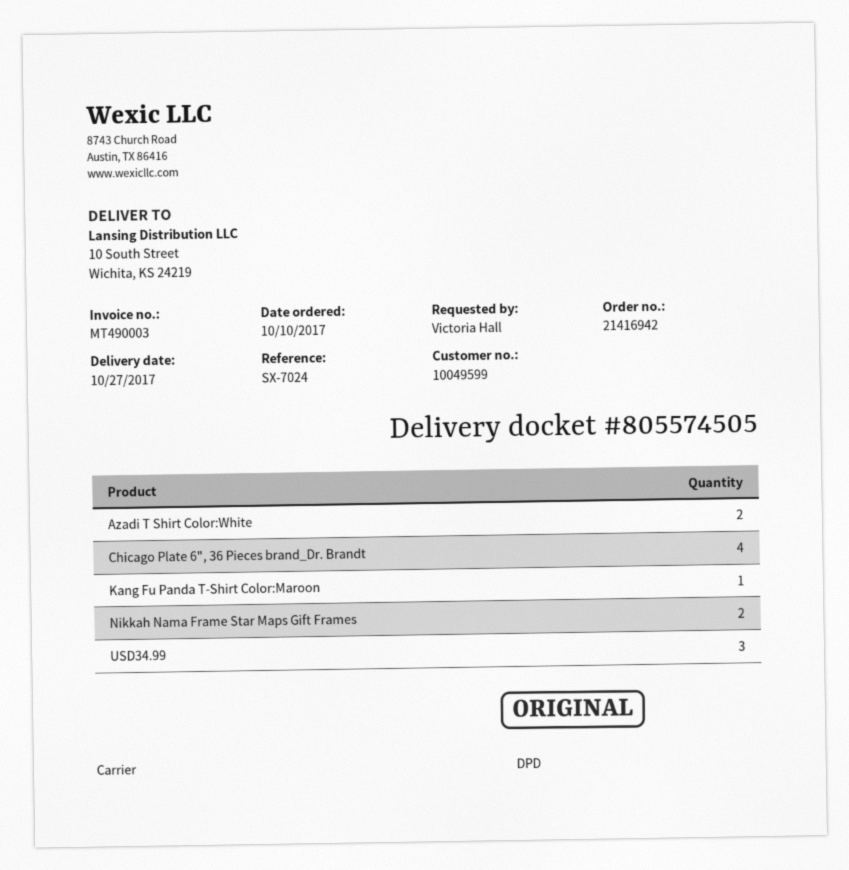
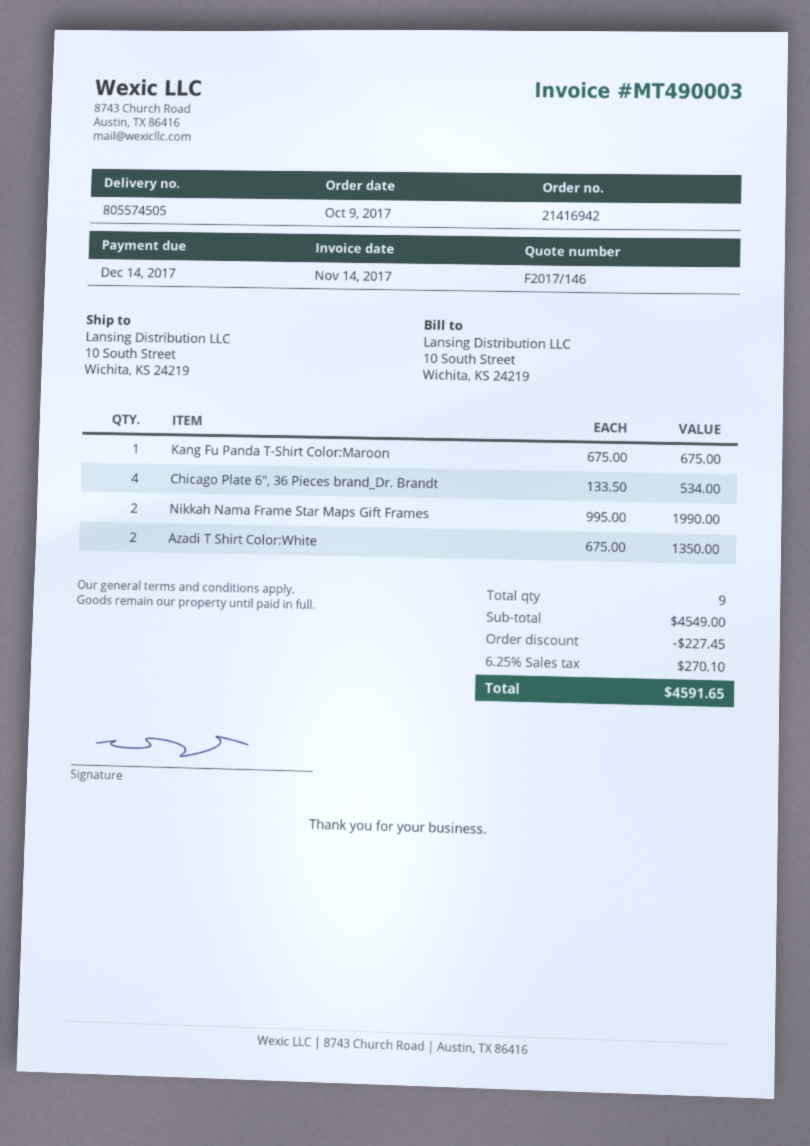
order date: 2017-10-10 -> 2017-10-09
USD34.99: 3 -> none

